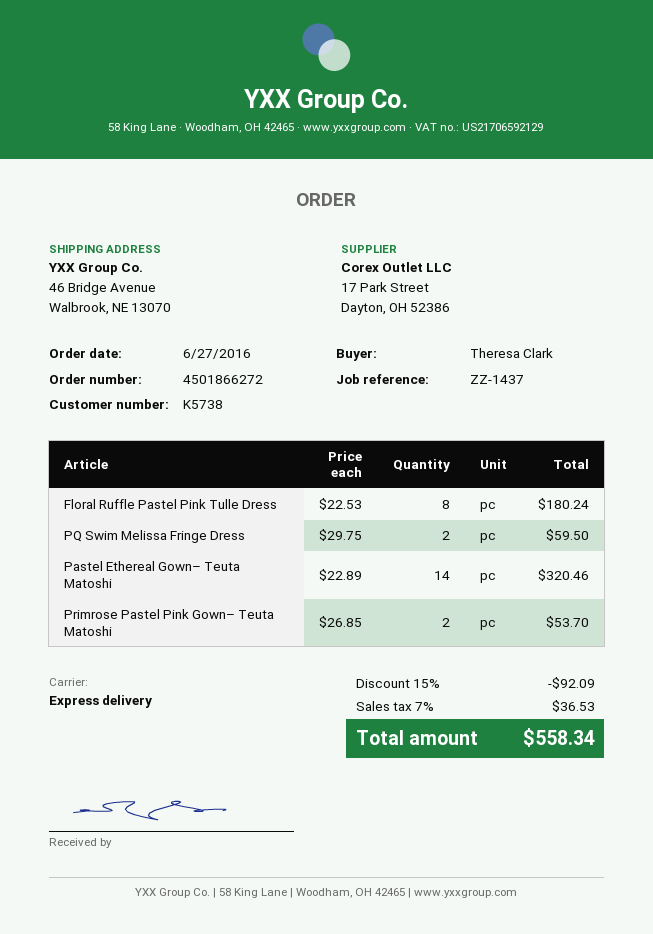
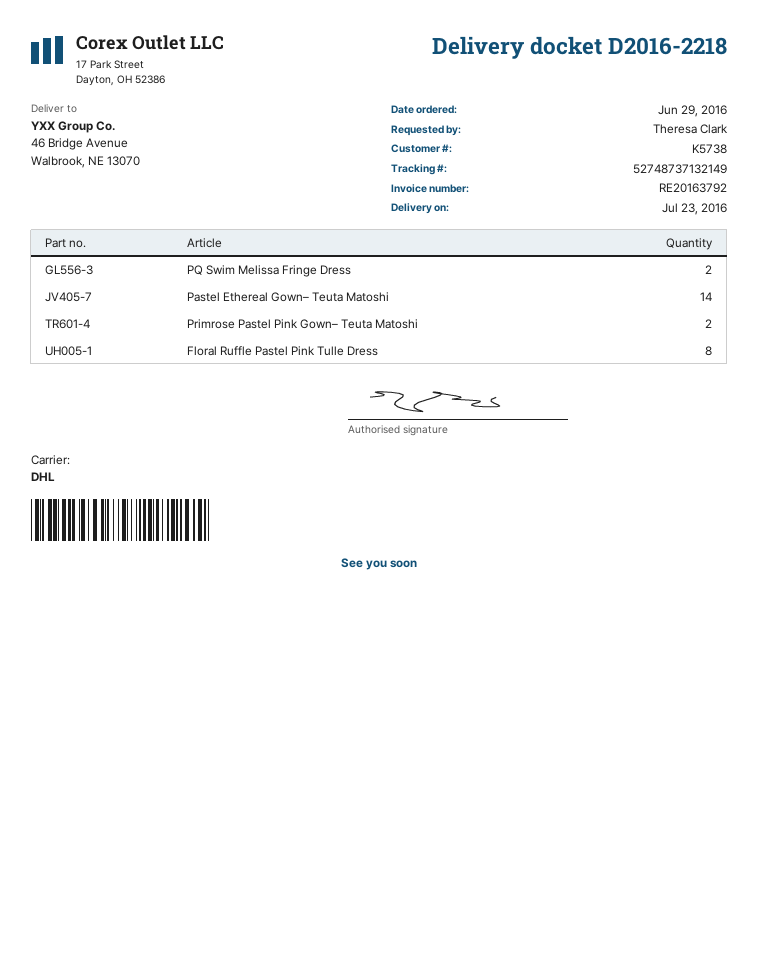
order date: 2016-06-27 -> 2016-06-29
shipping method: express -> DHL

